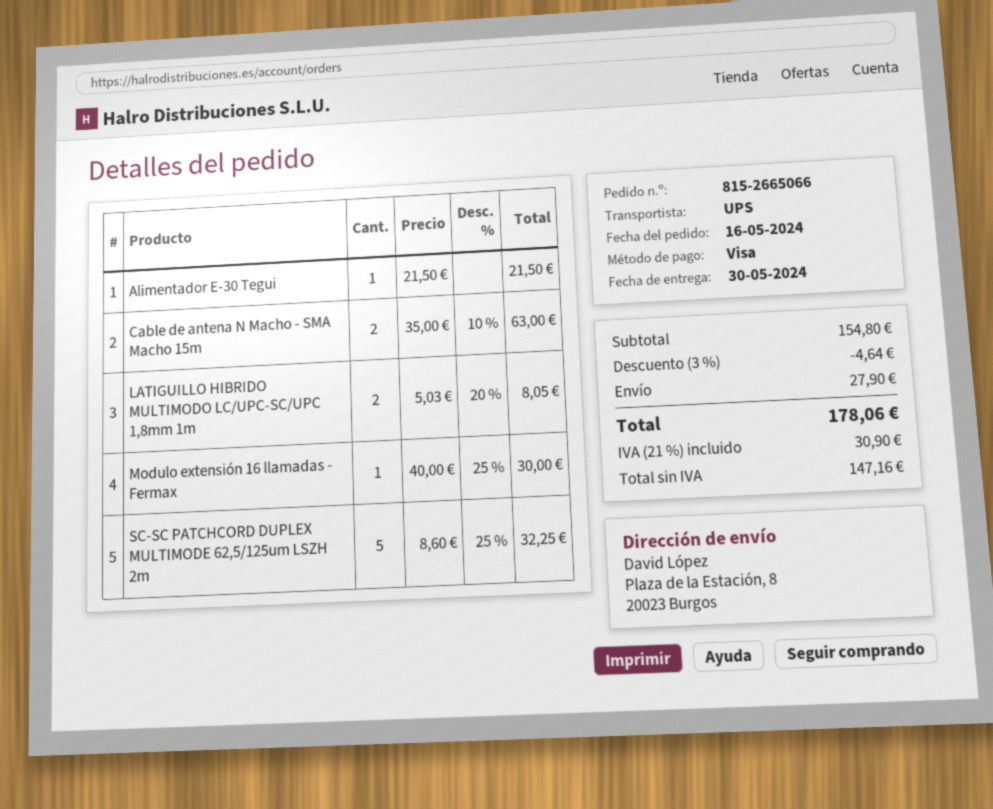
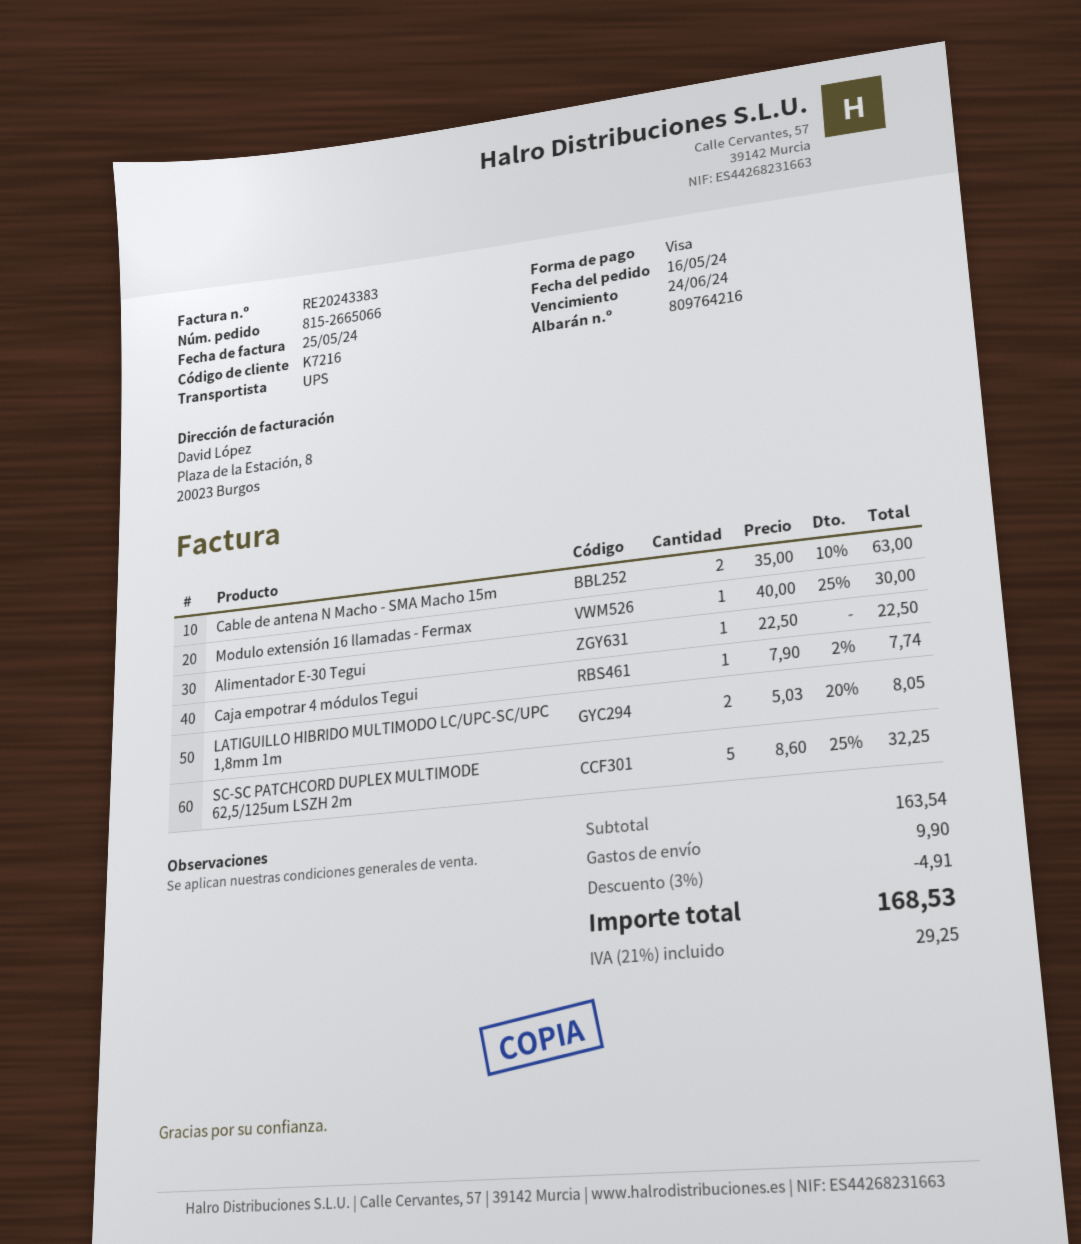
Alimentador E-30 Tegui: 1 x 21.50 = 21.50 -> 1 x 22.50 = 22.50
Caja empotrar 4 módulos Tegui: none -> 1 x 7.90 - 2% = 7.74
subtotal: 154.80 -> 163.54
discount: 3% = 4.64 -> 3% = 4.91
shipping: 27.90 -> 9.90
tax: 21% = 30.90 -> 21% = 29.25
total: 178.06 -> 168.53

